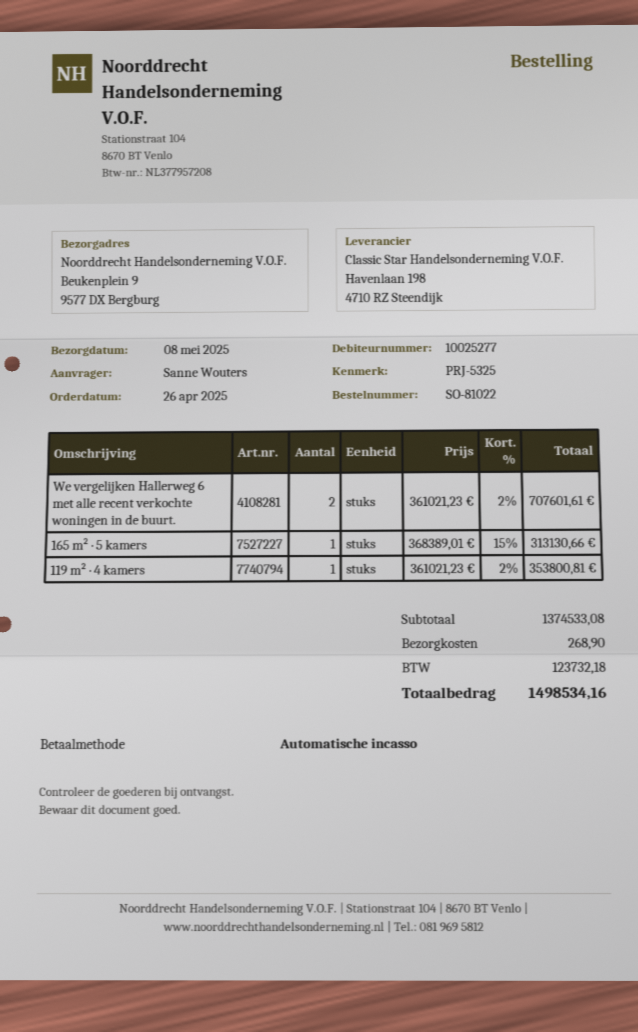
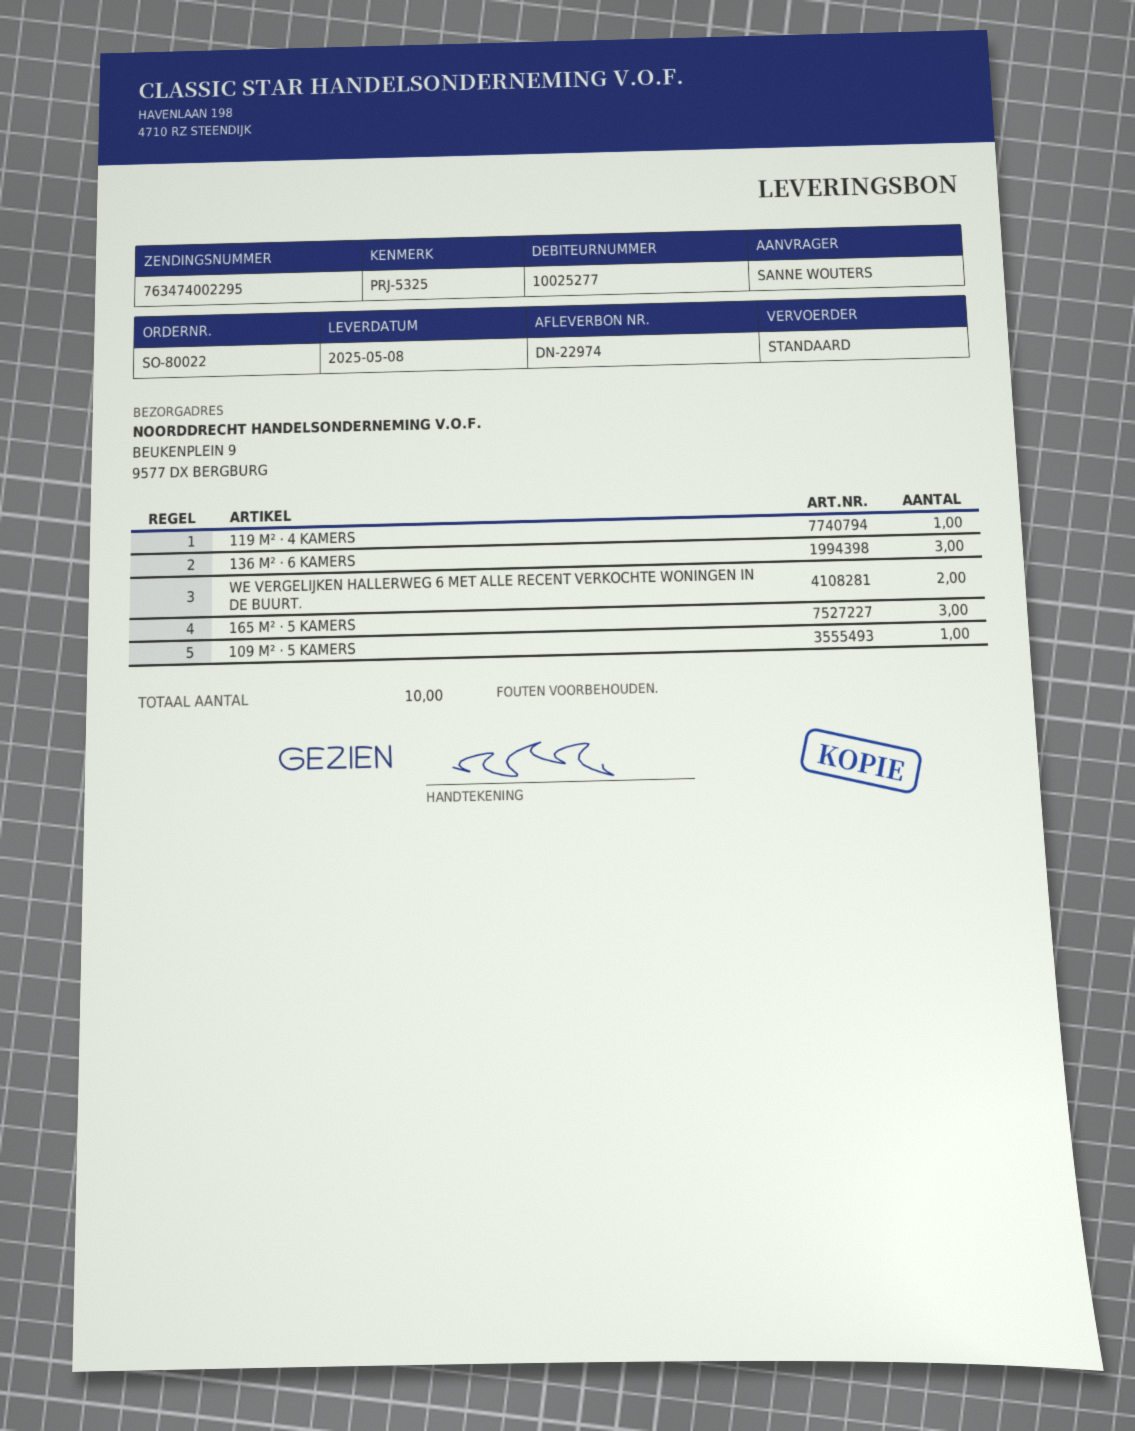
order number: SO-81022 -> SO-80022
165 m² · 5 kamers: 1 -> 3
136 M² · 6 KAMERS: none -> 3
109 M² · 5 KAMERS: none -> 1

